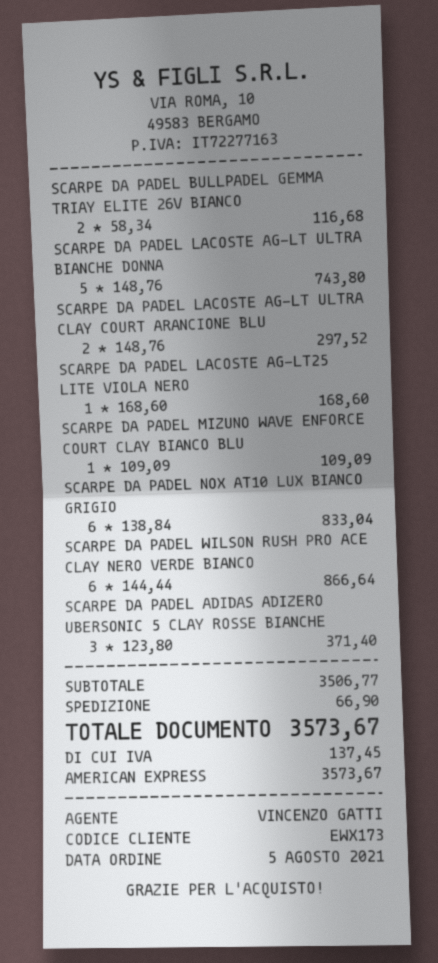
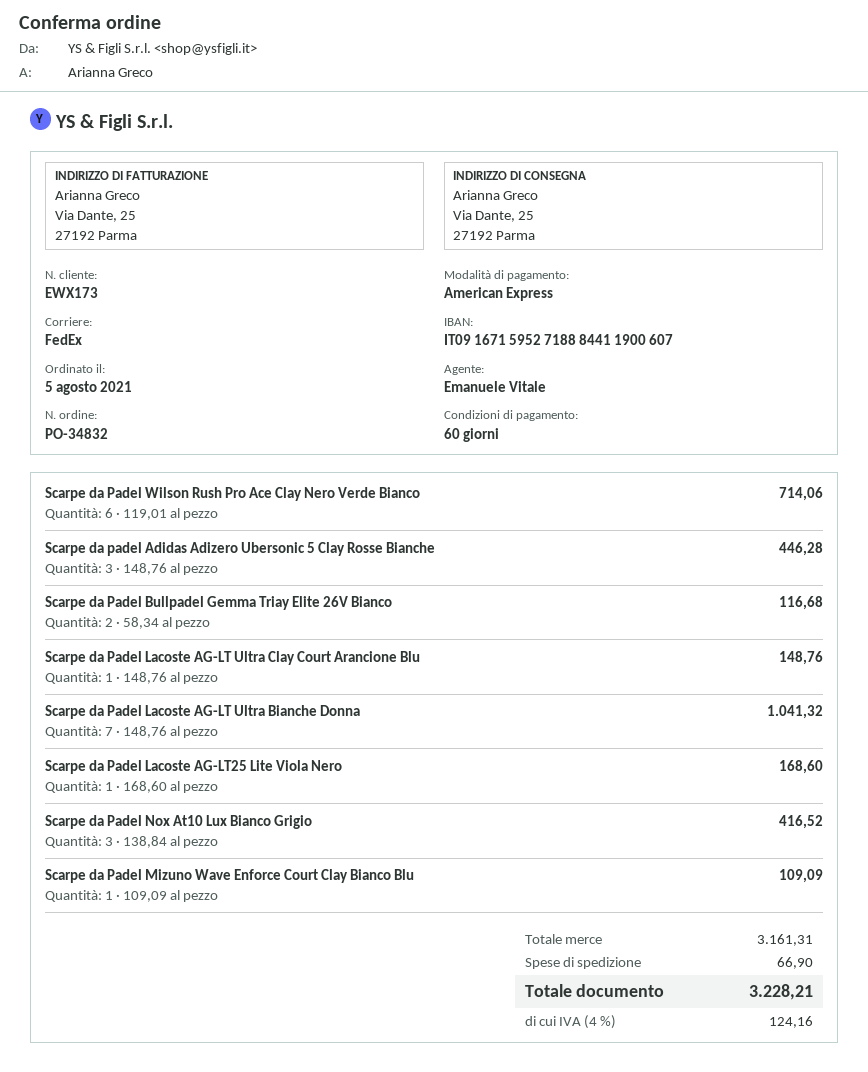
sales rep: VINCENZO GATTI -> Emanuele Vitale
SCARPE DA PADEL LACOSTE AG-LT ULTRA BIANCHE DONNA: 5 x 148.76 = 743.80 -> 7 x 148.76 = 1041.32
SCARPE DA PADEL LACOSTE AG-LT ULTRA CLAY COURT ARANCIONE BLU: 2 x 148.76 = 297.52 -> 1 x 148.76 = 148.76
SCARPE DA PADEL NOX AT10 LUX BIANCO GRIGIO: 6 x 138.84 = 833.04 -> 3 x 138.84 = 416.52
SCARPE DA PADEL WILSON RUSH PRO ACE CLAY NERO VERDE BIANCO: 6 x 144.44 = 866.64 -> 6 x 119.01 = 714.06
SCARPE DA PADEL ADIDAS ADIZERO UBERSONIC 5 CLAY ROSSE BIANCHE: 3 x 123.80 = 371.40 -> 3 x 148.76 = 446.28
subtotal: 3506.77 -> 3161.31
tax: 137.45 -> 124.16
total: 3573.67 -> 3228.21

